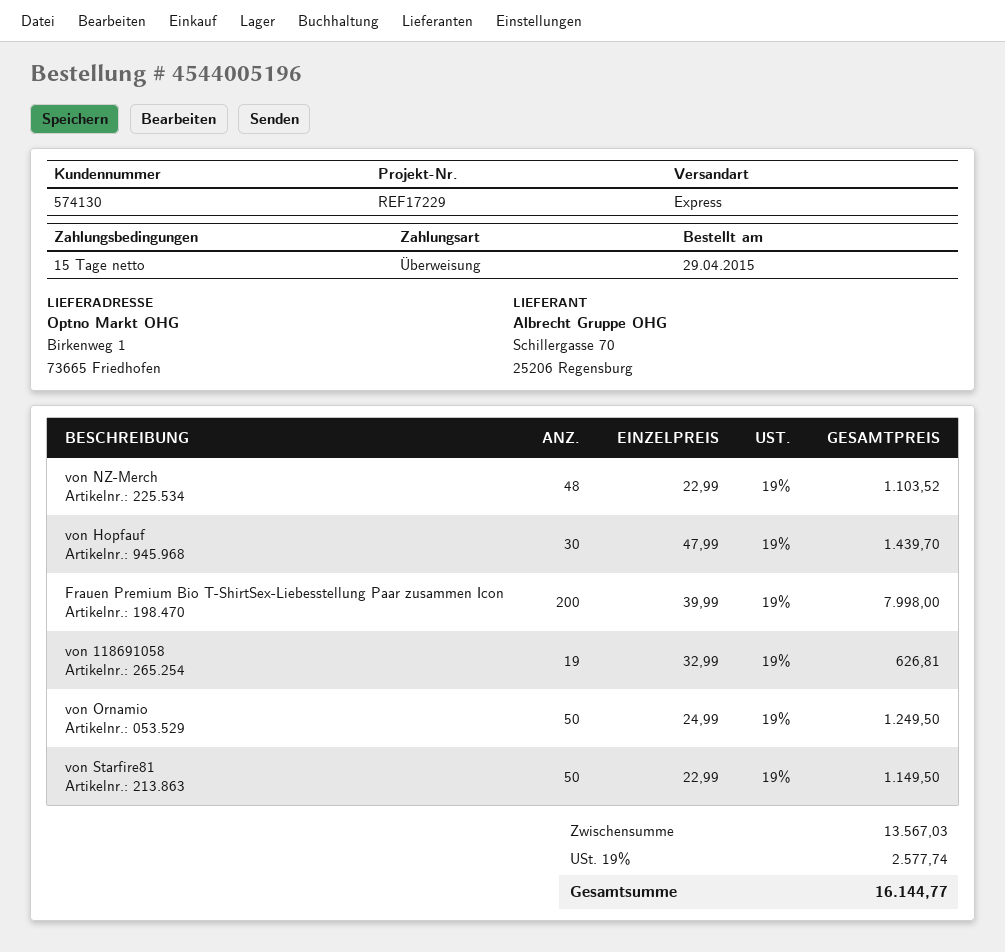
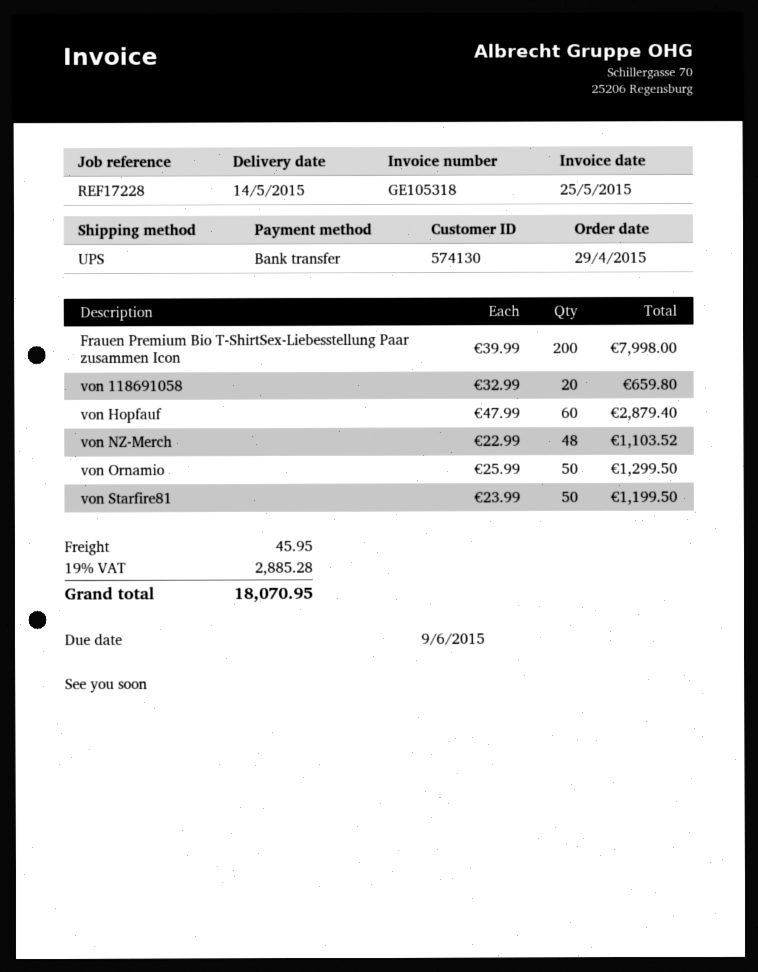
reference: REF17229 -> REF17228
shipping method: express -> UPS
von Hopfauf: 30 x 47.99 = 1439.70 -> 60 x 47.99 = 2879.40
von 118691058: 19 x 32.99 = 626.81 -> 20 x 32.99 = 659.80
von Ornamio: 50 x 24.99 = 1249.50 -> 50 x 25.99 = 1299.50
von Starfire81: 50 x 22.99 = 1149.50 -> 50 x 23.99 = 1199.50
shipping: none -> 45.95
tax: 19% = 2577.74 -> 19% = 2885.28
total: 16144.77 -> 18070.95

